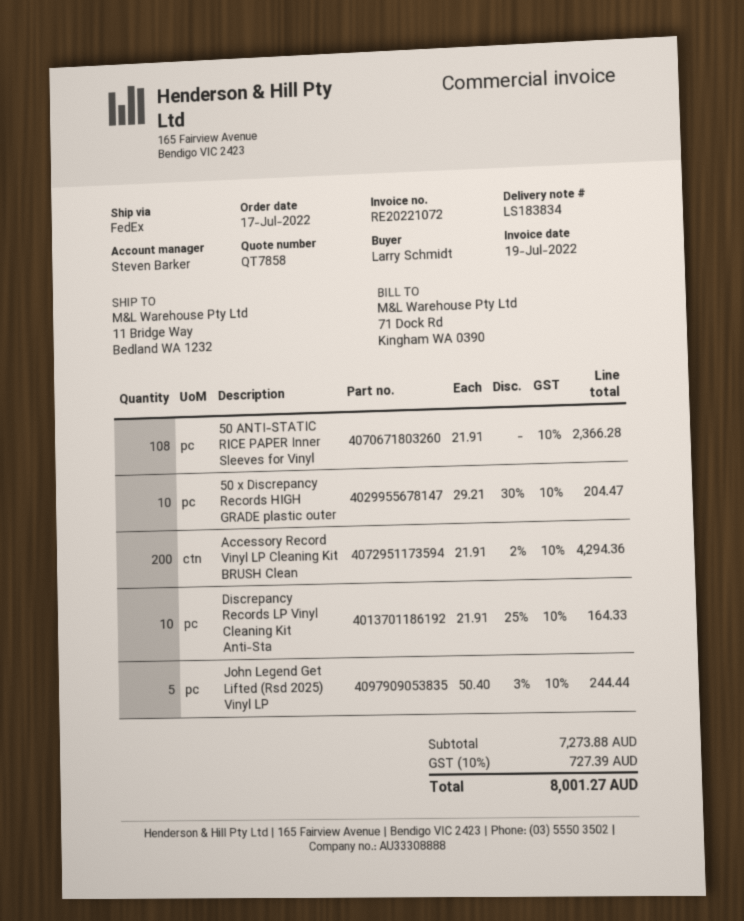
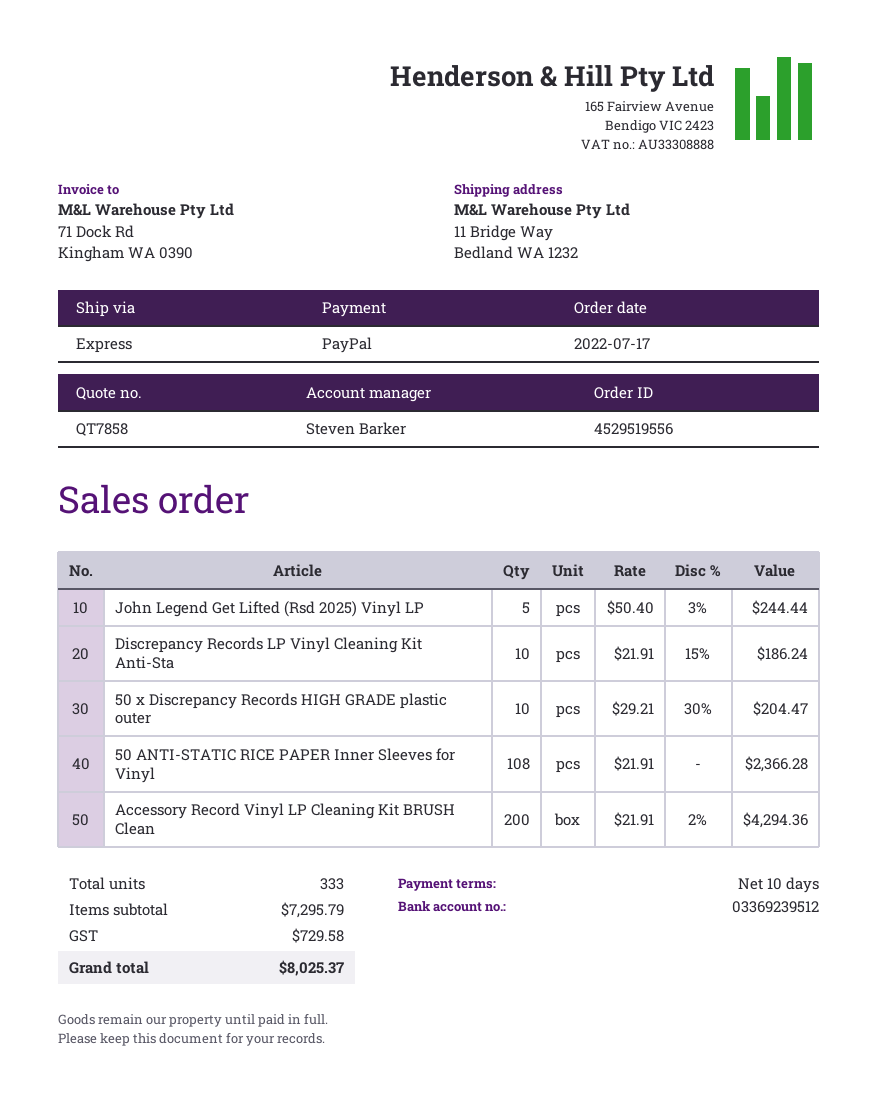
shipping method: FedEx -> express
Discrepancy Records LP Vinyl Cleaning Kit Anti-Sta: 10 x 21.91 - 25% = 164.33 -> 10 x 21.91 - 15% = 186.24
subtotal: 7273.88 -> 7295.79
tax: 727.39 -> 729.58
total: 8001.27 -> 8025.37

